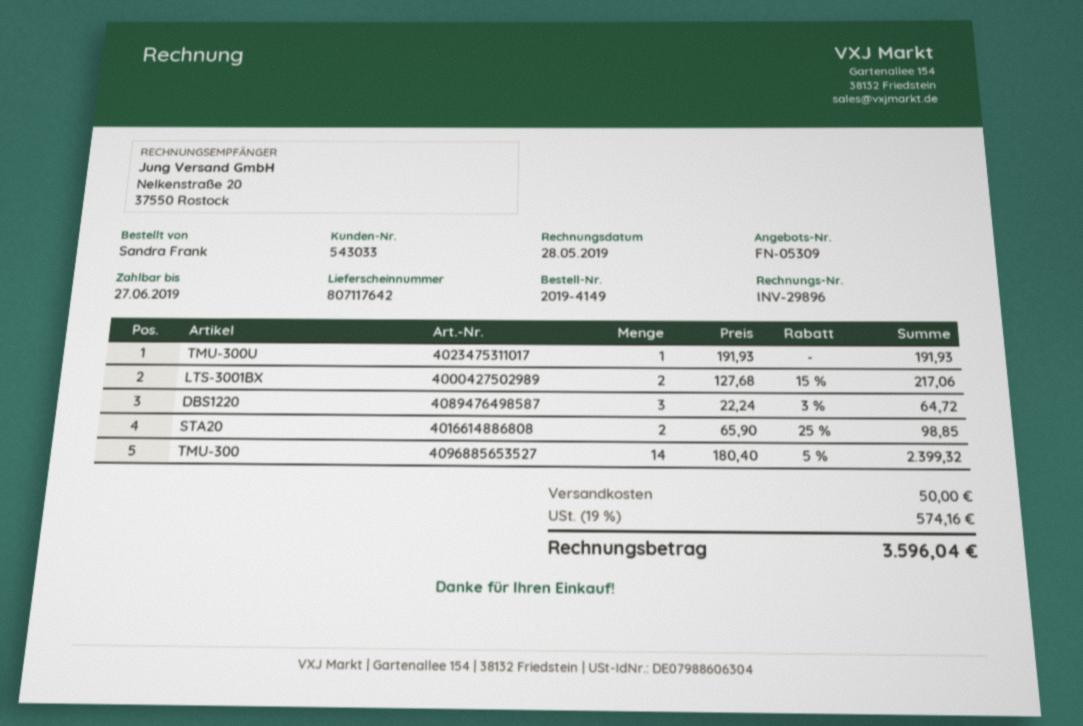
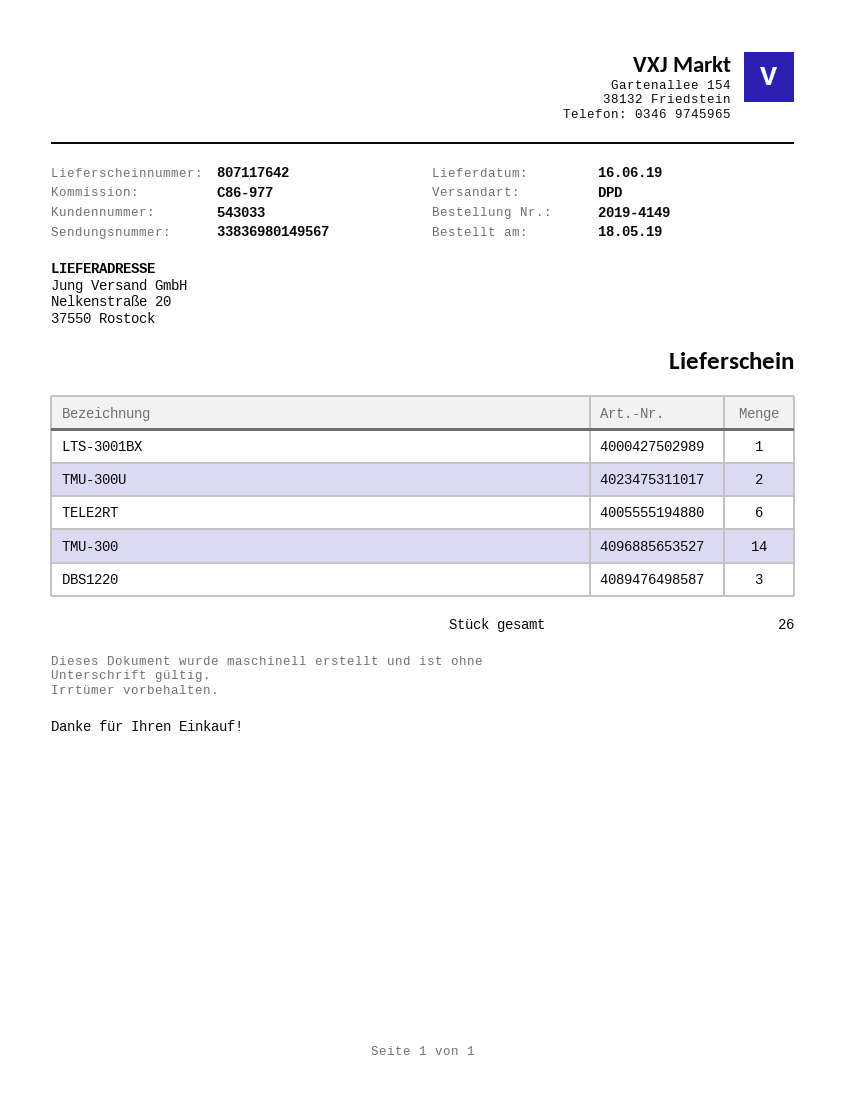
TMU-300U: 1 -> 2
LTS-3001BX: 2 -> 1
STA20: 2 -> none
TELE2RT: none -> 6

